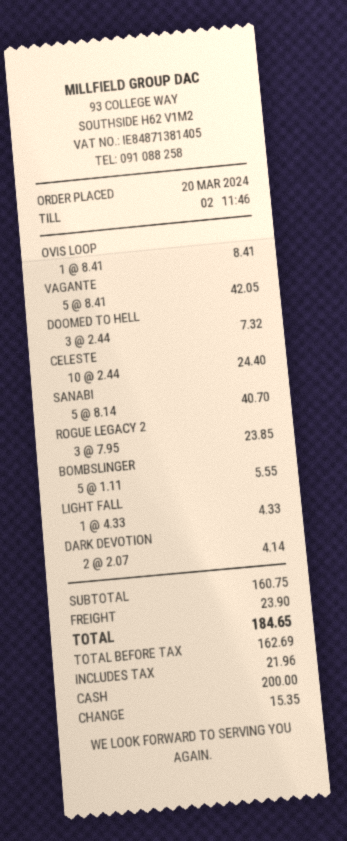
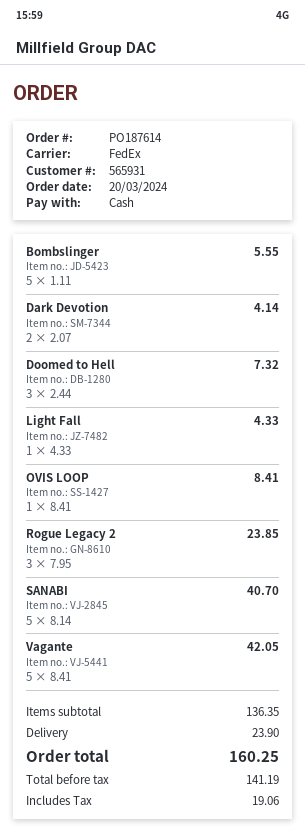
CELESTE: 10 x 2.44 = 24.40 -> none
subtotal: 160.75 -> 136.35
net: 162.69 -> 141.19
tax: 21.96 -> 19.06
total: 184.65 -> 160.25

